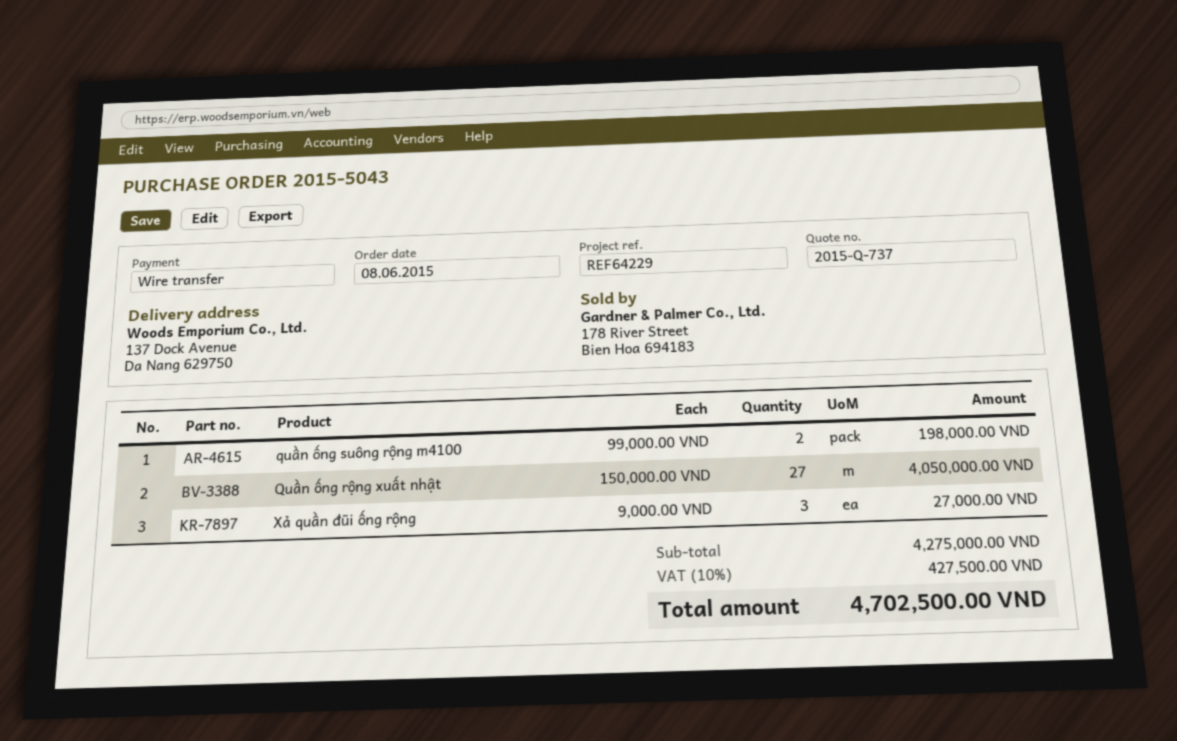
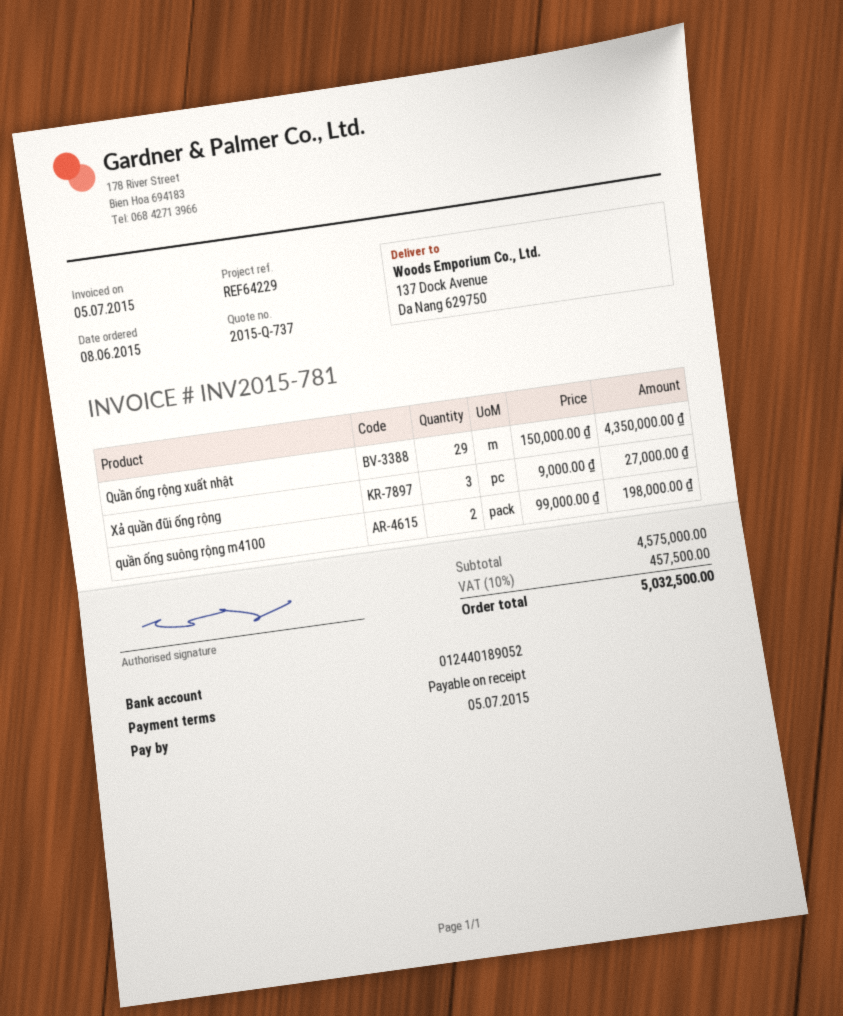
Quần ống rộng xuất nhật: 27 x 150000.00 = 4050000.00 -> 29 x 150000.00 = 4350000.00
subtotal: 4275000.00 -> 4575000.00
tax: 10% = 427500.00 -> 10% = 457500.00
total: 4702500.00 -> 5032500.00

